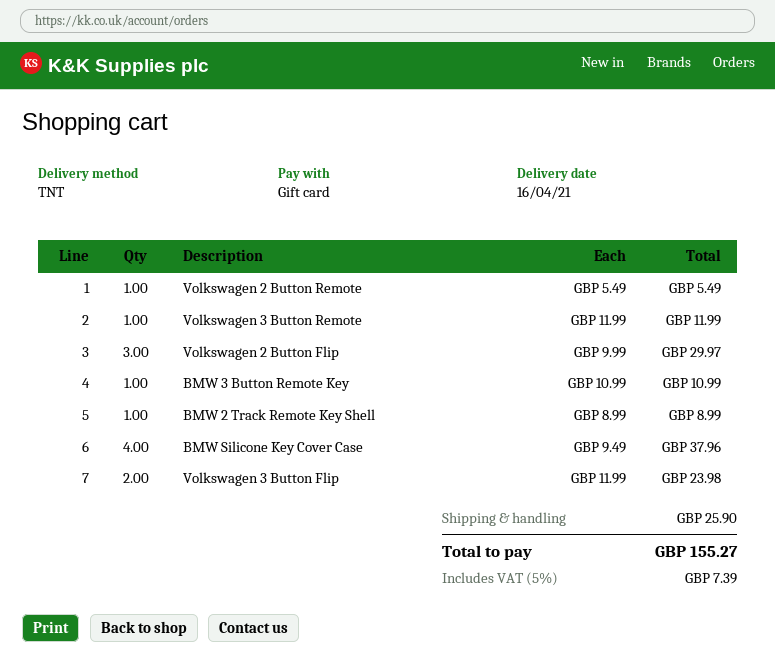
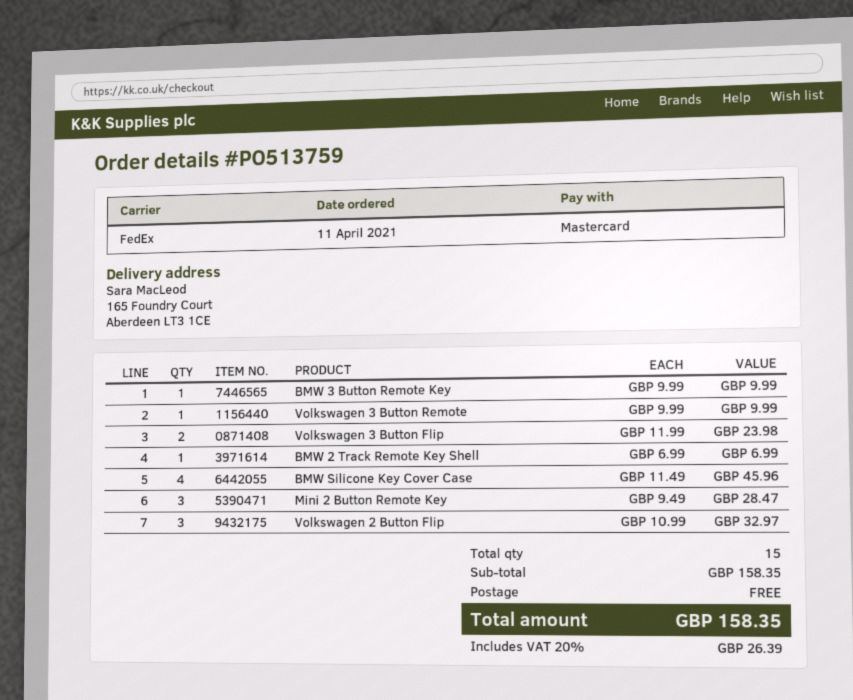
payment method: gift card -> Mastercard
shipping method: TNT -> FedEx
Volkswagen 2 Button Remote: 1 x 5.49 = 5.49 -> none
Volkswagen 3 Button Remote: 1 x 11.99 = 11.99 -> 1 x 9.99 = 9.99
Volkswagen 2 Button Flip: 3 x 9.99 = 29.97 -> 3 x 10.99 = 32.97
BMW 3 Button Remote Key: 1 x 10.99 = 10.99 -> 1 x 9.99 = 9.99
BMW 2 Track Remote Key Shell: 1 x 8.99 = 8.99 -> 1 x 6.99 = 6.99
BMW Silicone Key Cover Case: 4 x 9.49 = 37.96 -> 4 x 11.49 = 45.96
Mini 2 Button Remote Key: none -> 3 x 9.49 = 28.47
shipping: 25.90 -> 0.00
tax: 5% = 7.39 -> 20% = 26.39
total: 155.27 -> 158.35

